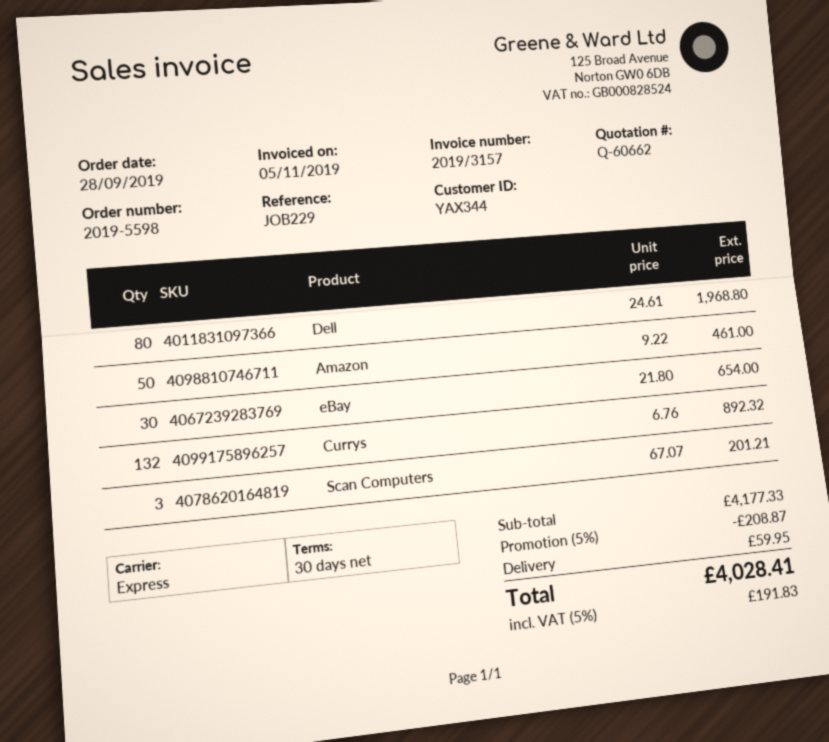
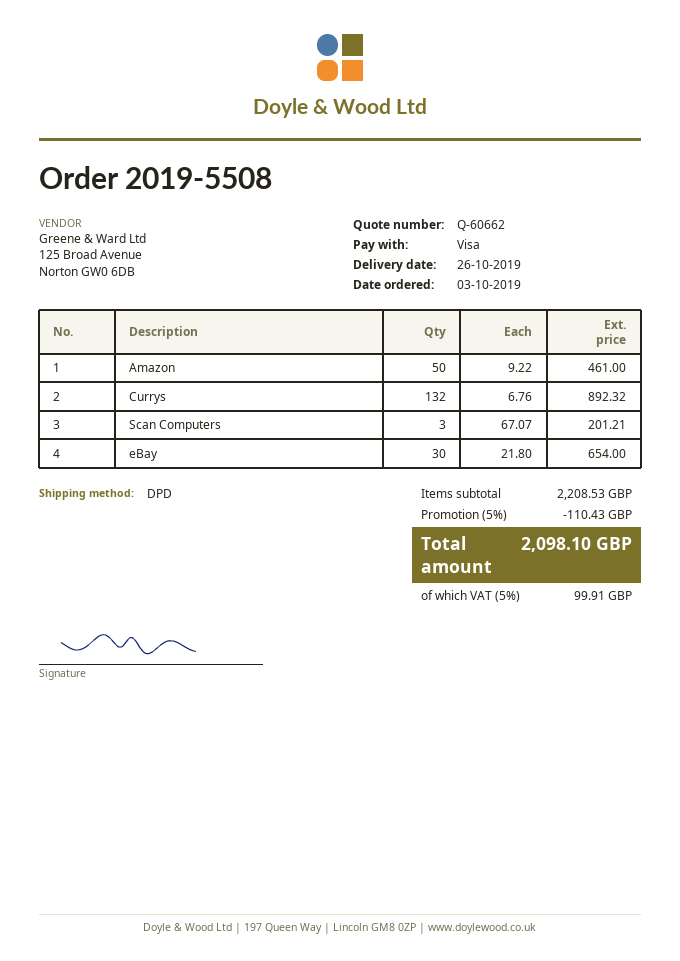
order number: 2019-5598 -> 2019-5508
order date: 2019-09-28 -> 2019-10-03
shipping method: express -> DPD
Dell: 80 x 24.61 = 1968.80 -> none
subtotal: 4177.33 -> 2208.53
discount: 5% = 208.87 -> 5% = 110.43
shipping: 59.95 -> none
tax: 5% = 191.83 -> 5% = 99.91
total: 4028.41 -> 2098.10

